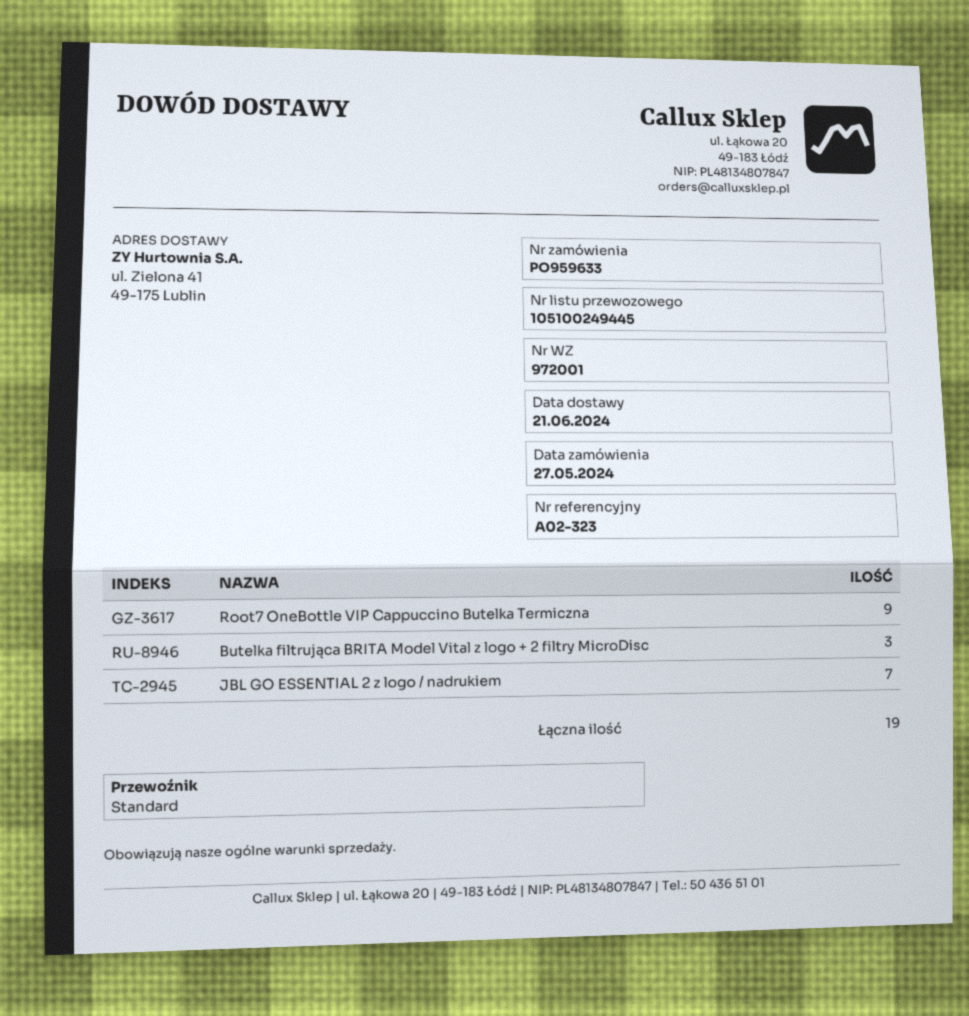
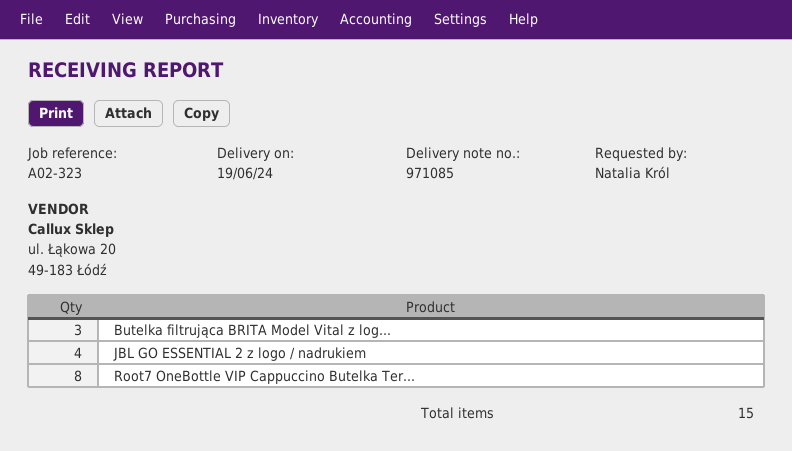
delivery note number: 972001 -> 971085
delivery date: 2024-06-21 -> 2024-06-19
Root7 OneBottle VIP Cappuccino Butelka Termiczna: 9 -> 8
JBL GO ESSENTIAL 2 z logo / nadrukiem: 7 -> 4
total quantity: 19 -> 15

